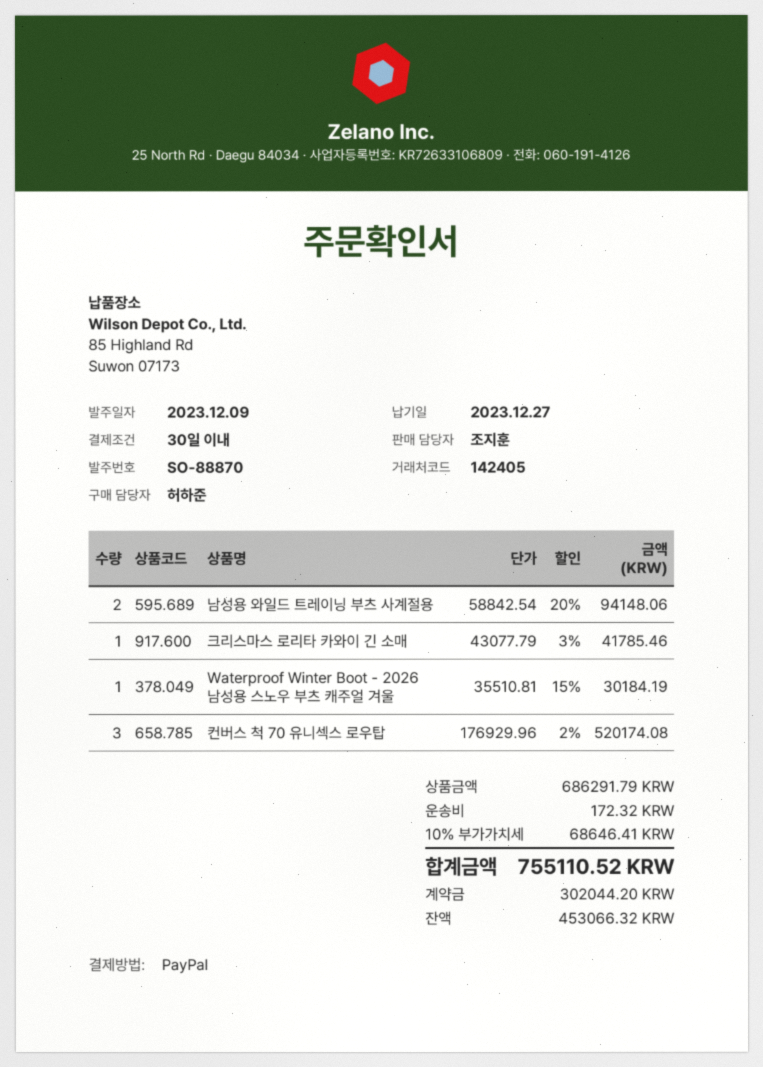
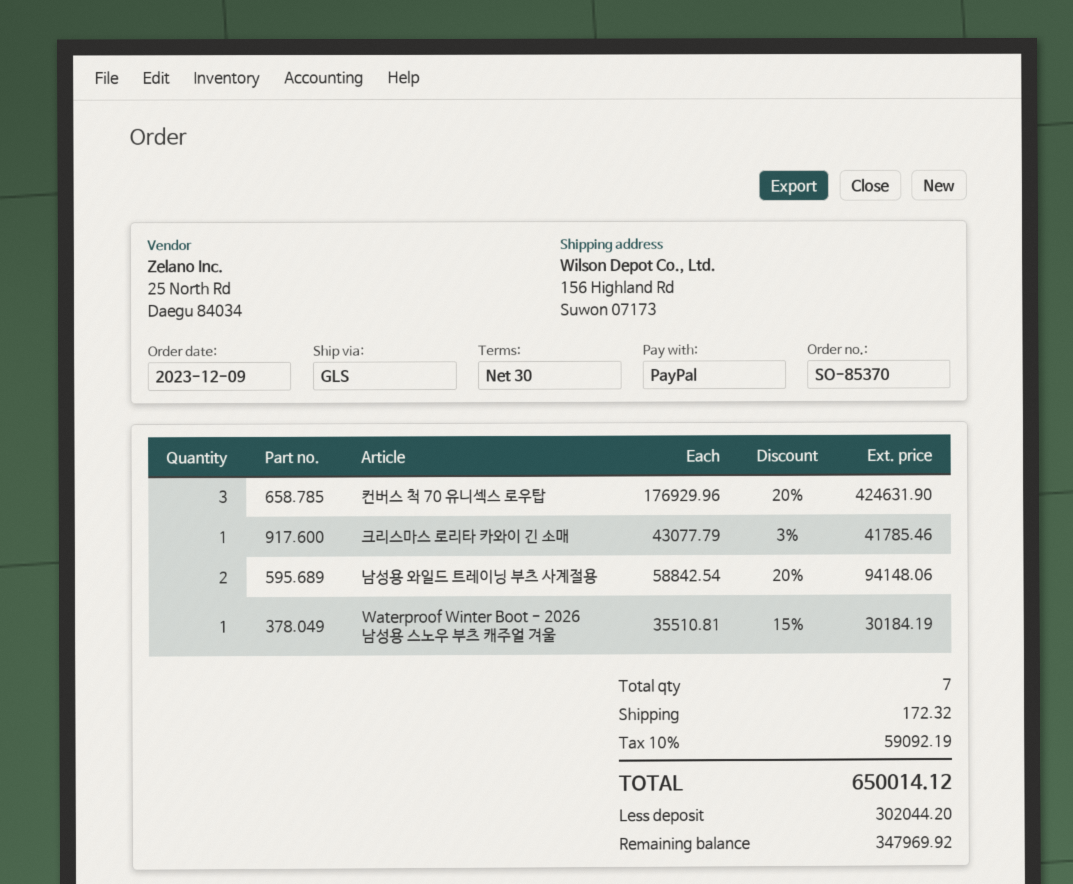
order number: SO-88870 -> SO-85370
ship to: 85 Highland Rd, Suwon 07173 -> 156 Highland Rd, Suwon 07173
컨버스 척 70 유니섹스 로우탑: 3 x 176929.96 - 2% = 520174.08 -> 3 x 176929.96 - 20% = 424631.90
tax: 10% = 68646.41 -> 10% = 59092.19
total: 755110.52 -> 650014.12
balance: 453066.32 -> 347969.92

